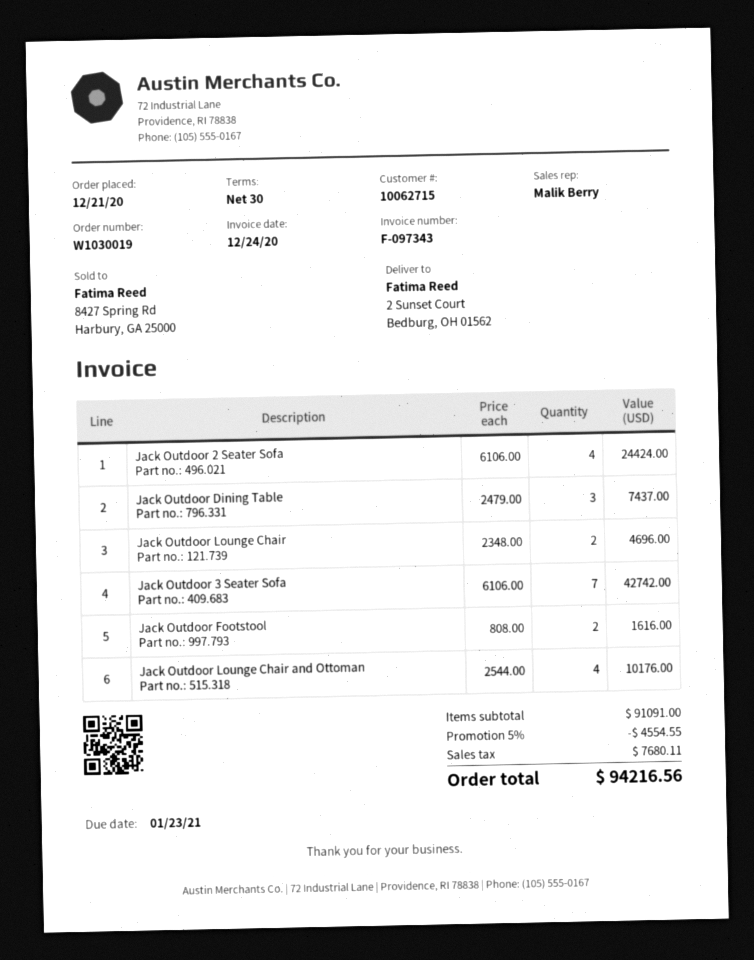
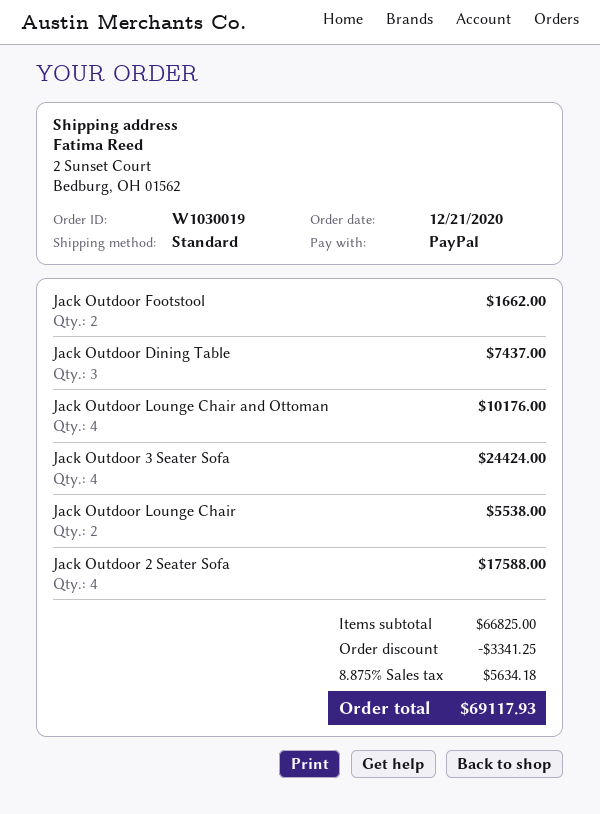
Jack Outdoor 2 Seater Sofa: 4 for 24424.00 -> 4 for 17588.00
Jack Outdoor Lounge Chair: 2 for 4696.00 -> 2 for 5538.00
Jack Outdoor 3 Seater Sofa: 7 for 42742.00 -> 4 for 24424.00
Jack Outdoor Footstool: 2 for 1616.00 -> 2 for 1662.00
subtotal: 91091.00 -> 66825.00
discount: 4554.55 -> 3341.25
tax: 7680.11 -> 5634.18
total: 94216.56 -> 69117.93

